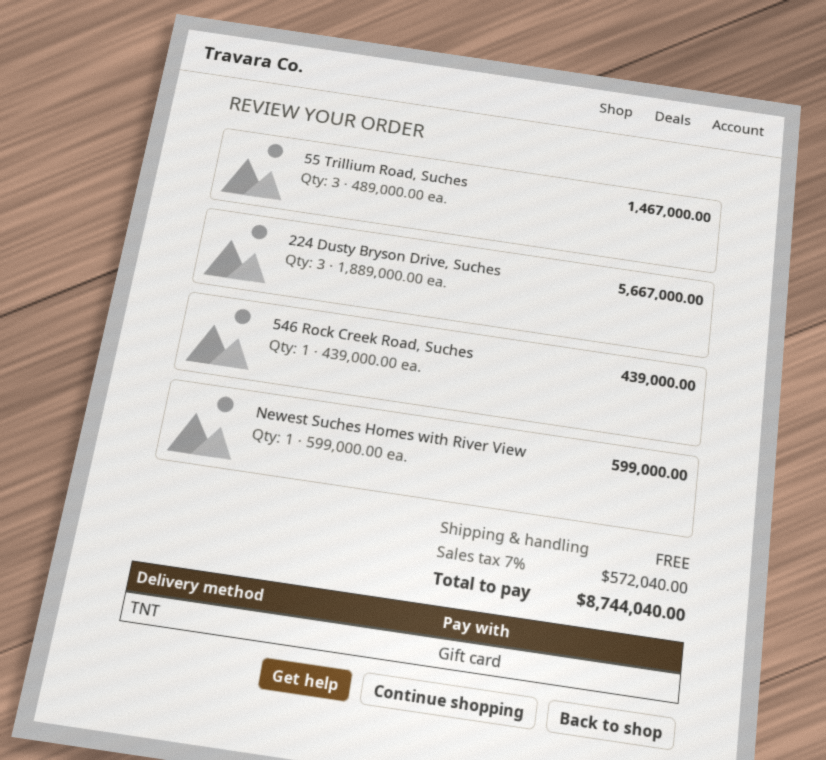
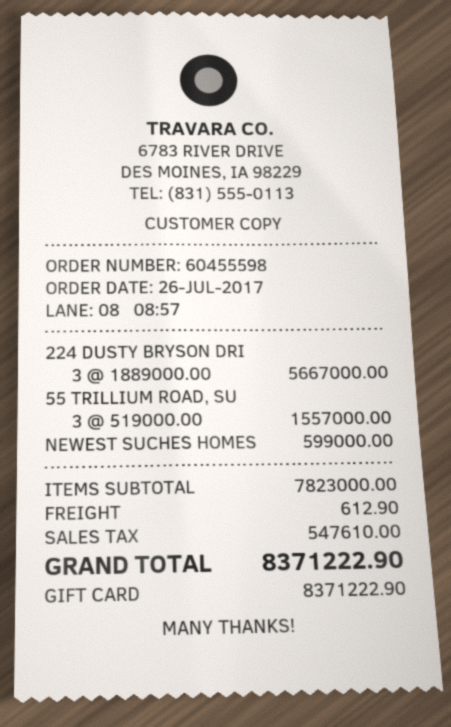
55 Trillium Road, Suches: 3 x 489000.00 = 1467000.00 -> 3 x 519000.00 = 1557000.00
546 Rock Creek Road, Suches: 1 x 439000.00 = 439000.00 -> none
shipping: 0.00 -> 612.90
tax: 572040.00 -> 547610.00
total: 8744040.00 -> 8371222.90

